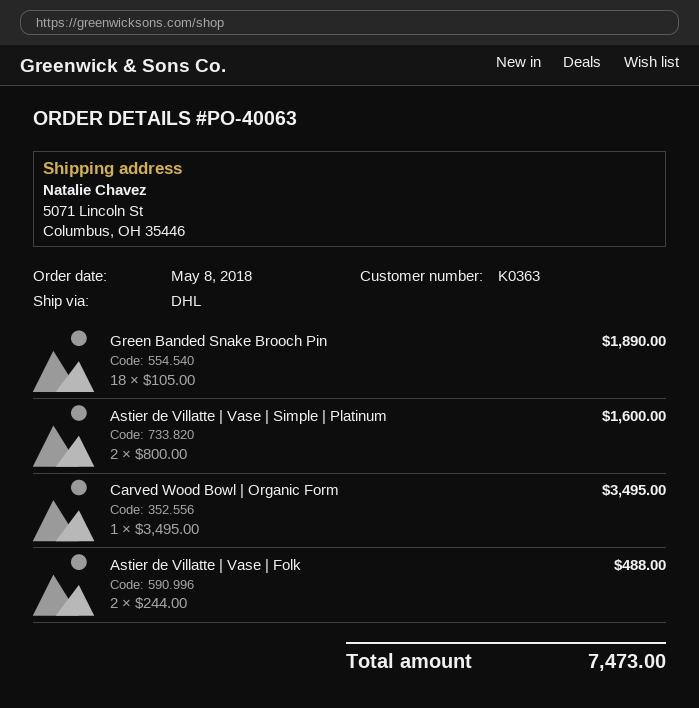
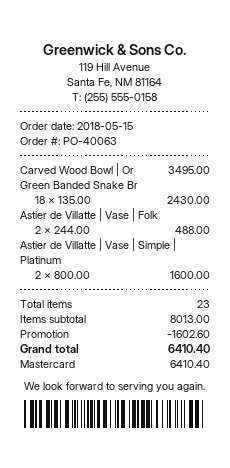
order date: 2018-05-08 -> 2018-05-15
Green Banded Snake Brooch Pin: 18 x 105.00 = 1890.00 -> 18 x 135.00 = 2430.00
discount: none -> 1602.60
total: 7473.00 -> 6410.40

